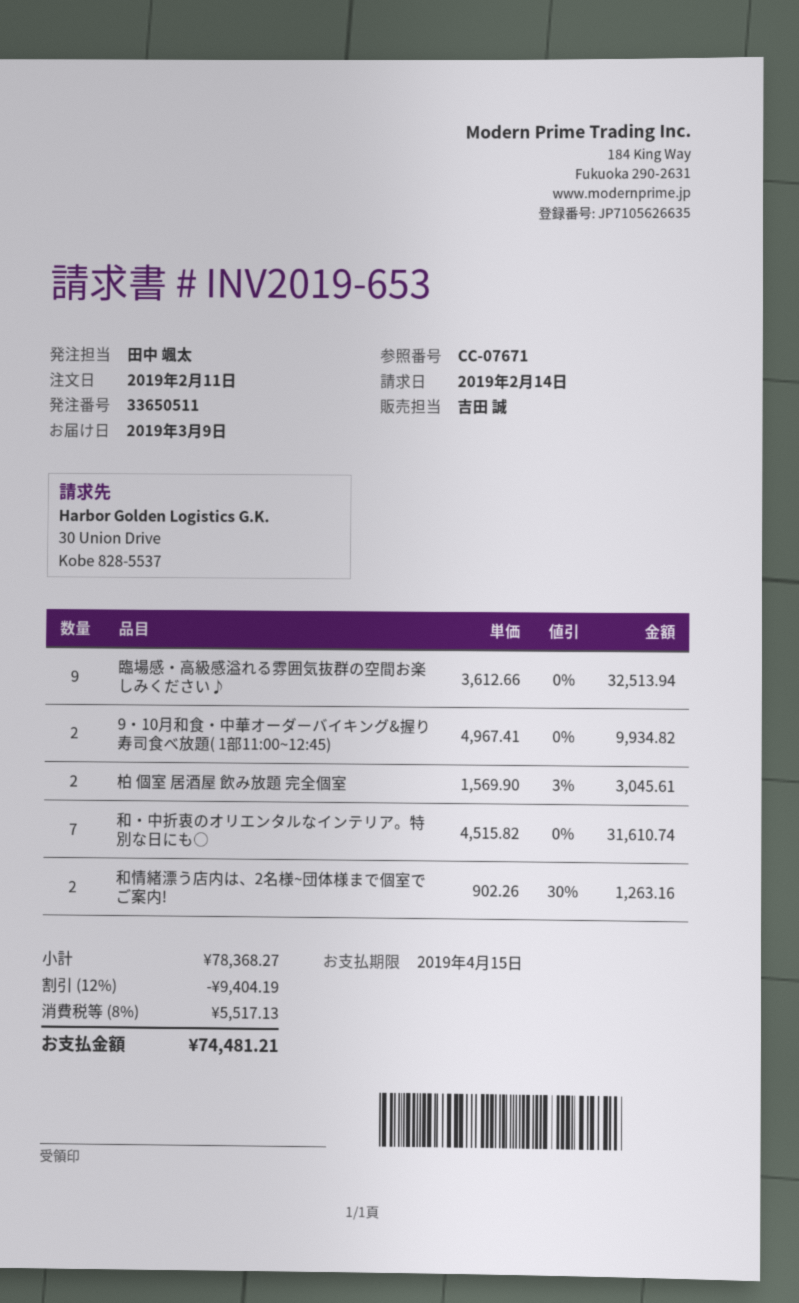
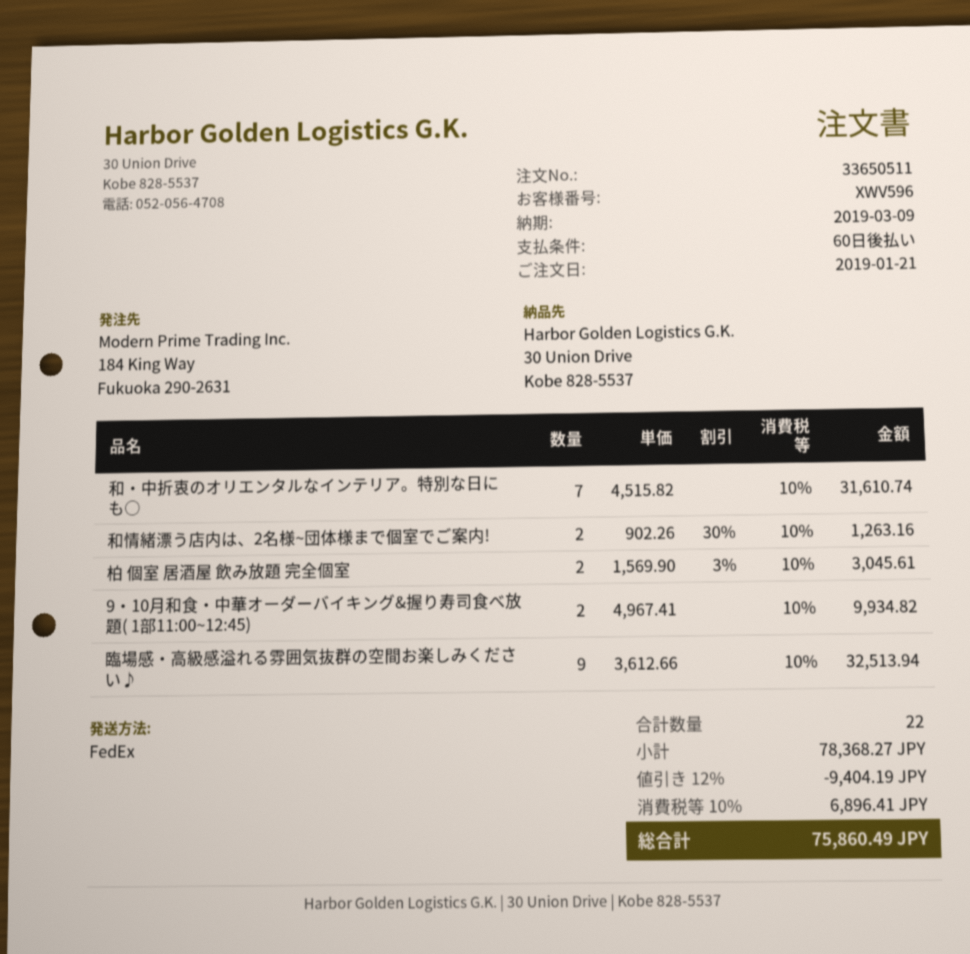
order date: 2019-02-11 -> 2019-01-21
tax: 8% = 5517.13 -> 10% = 6896.41
total: 74481.21 -> 75860.49

